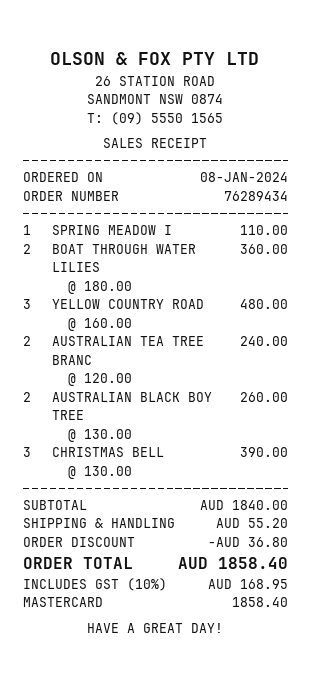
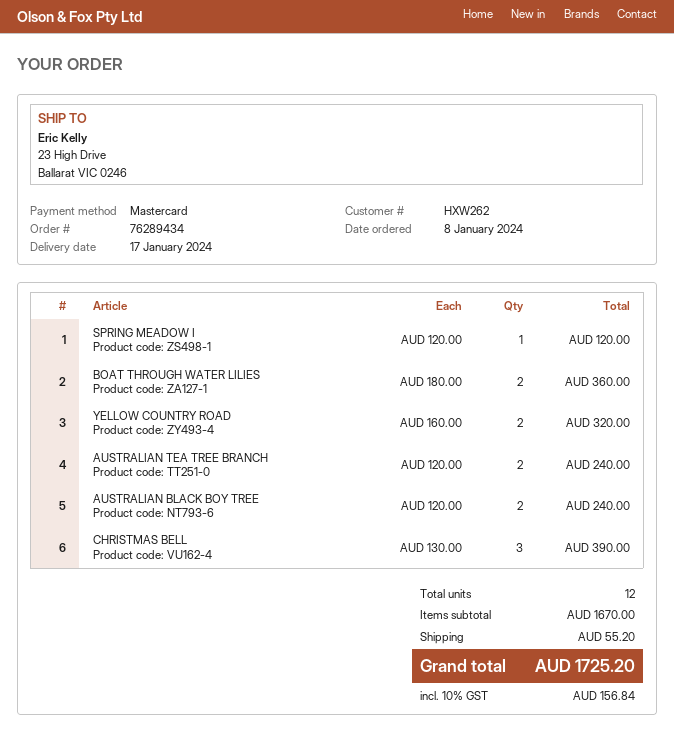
SPRING MEADOW I: 1 x 110.00 = 110.00 -> 1 x 120.00 = 120.00
YELLOW COUNTRY ROAD: 3 x 160.00 = 480.00 -> 2 x 160.00 = 320.00
AUSTRALIAN BLACK BOY TREE: 2 x 130.00 = 260.00 -> 2 x 120.00 = 240.00
subtotal: 1840.00 -> 1670.00
discount: 36.80 -> none
tax: 10% = 168.95 -> 10% = 156.84
total: 1858.40 -> 1725.20

